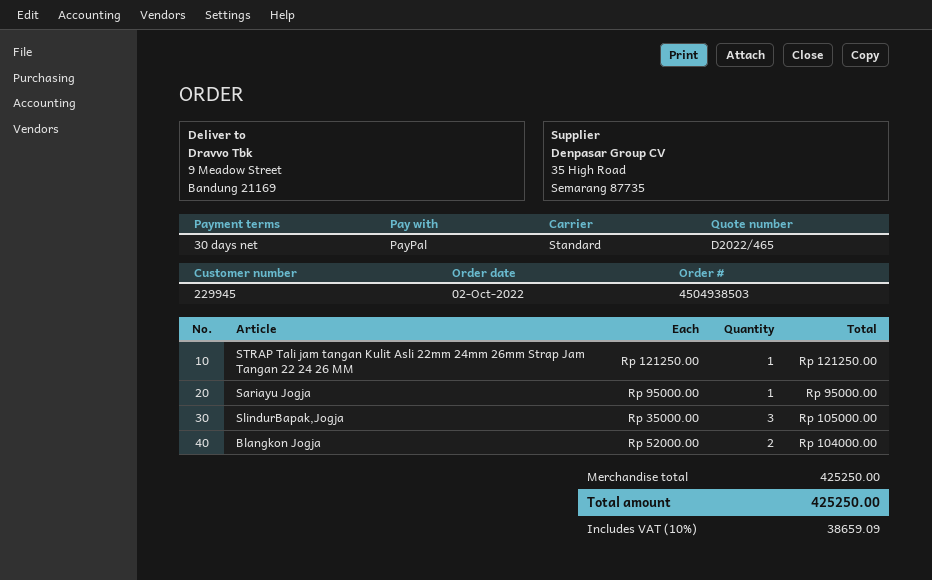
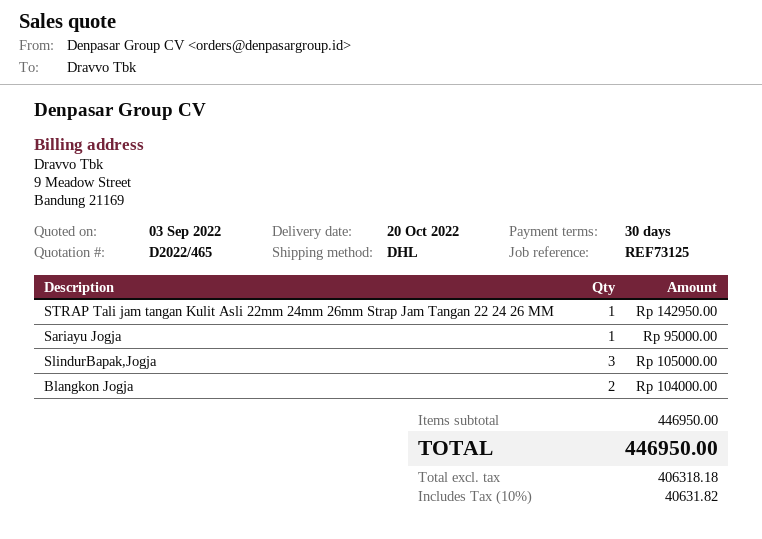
shipping method: standard -> DHL
STRAP Tali jam tangan Kulit Asli 22mm 24mm 26mm Strap Jam Tangan 22 24 26 MM: 1 for 121250.00 -> 1 for 142950.00
subtotal: 425250.00 -> 446950.00
tax: 10% = 38659.09 -> 10% = 40631.82
total: 425250.00 -> 446950.00

